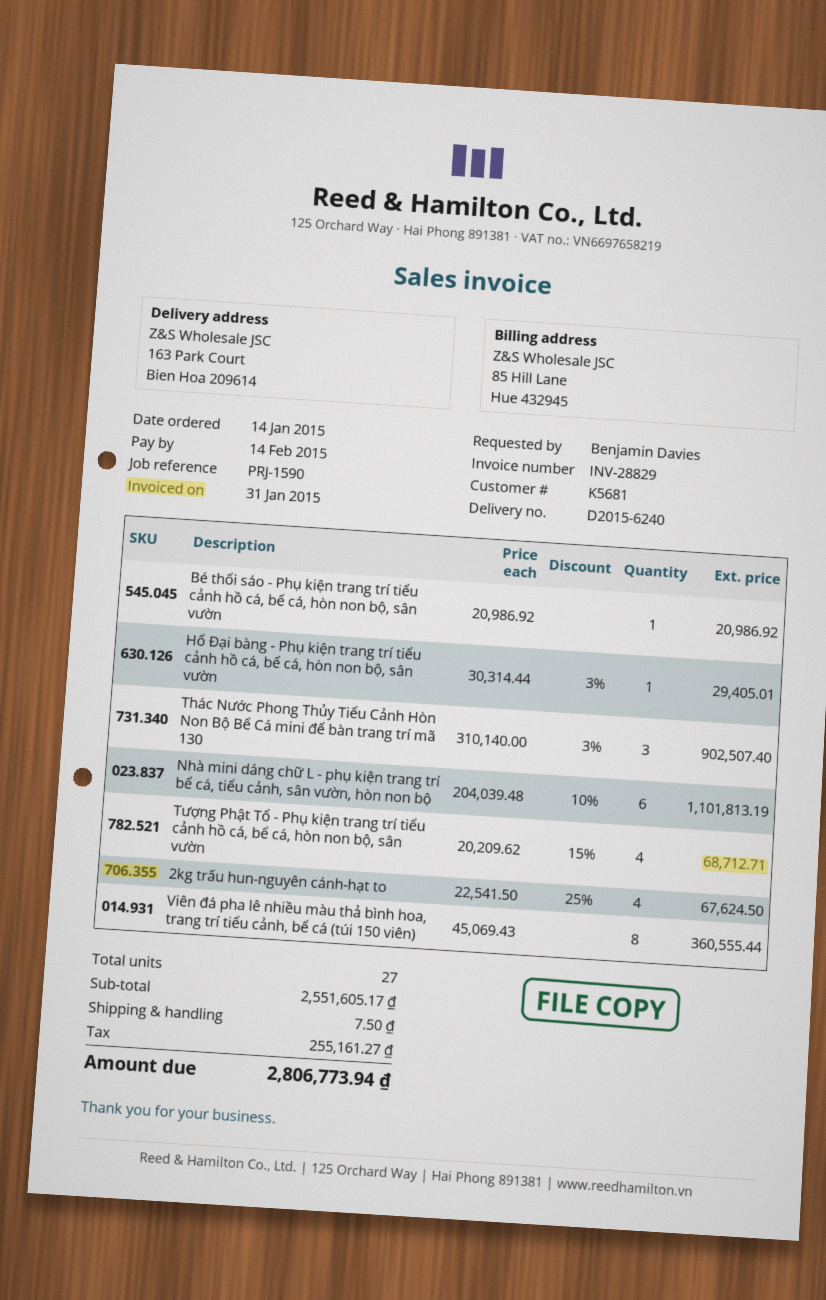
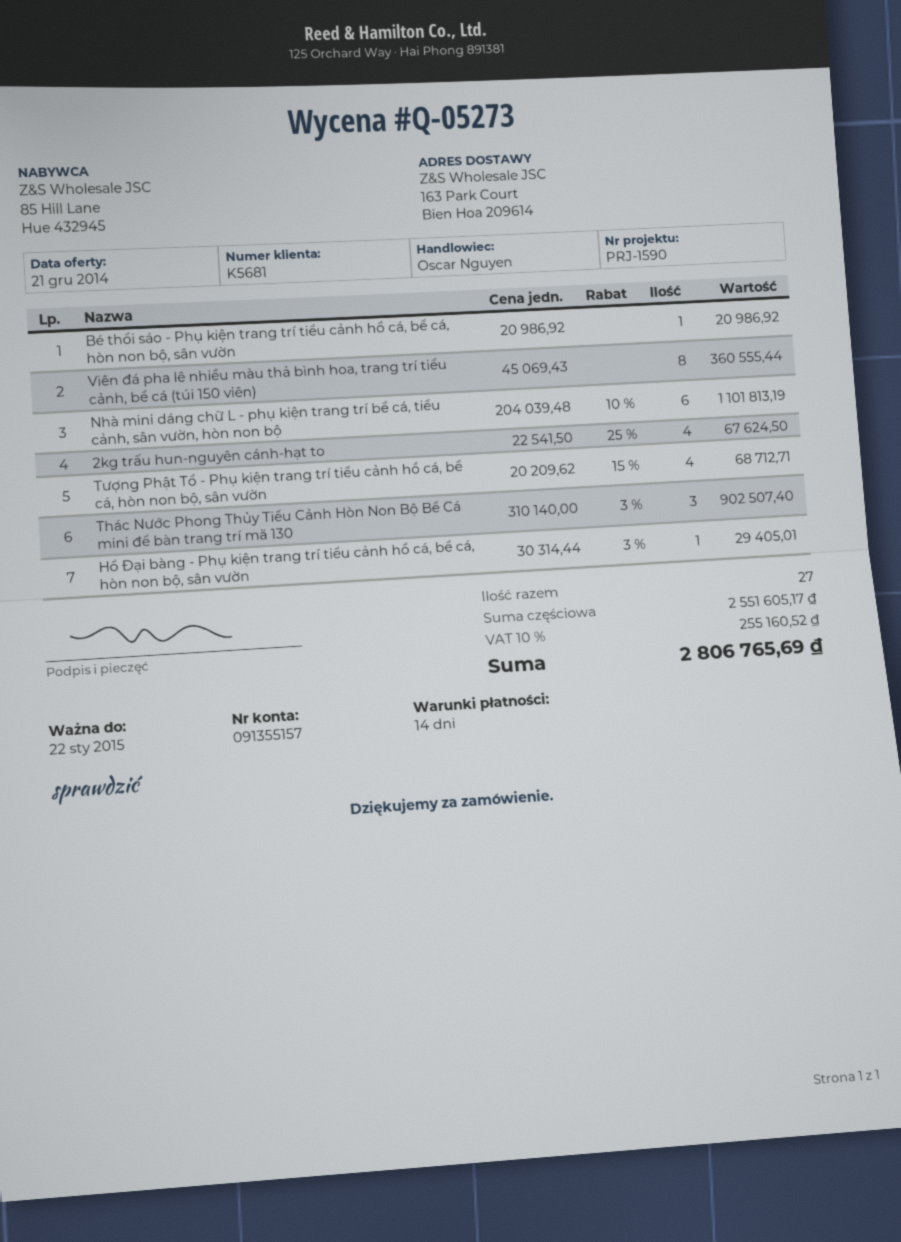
shipping: 7.50 -> none
tax: 255161.27 -> 255160.52
total: 2806773.94 -> 2806765.69

